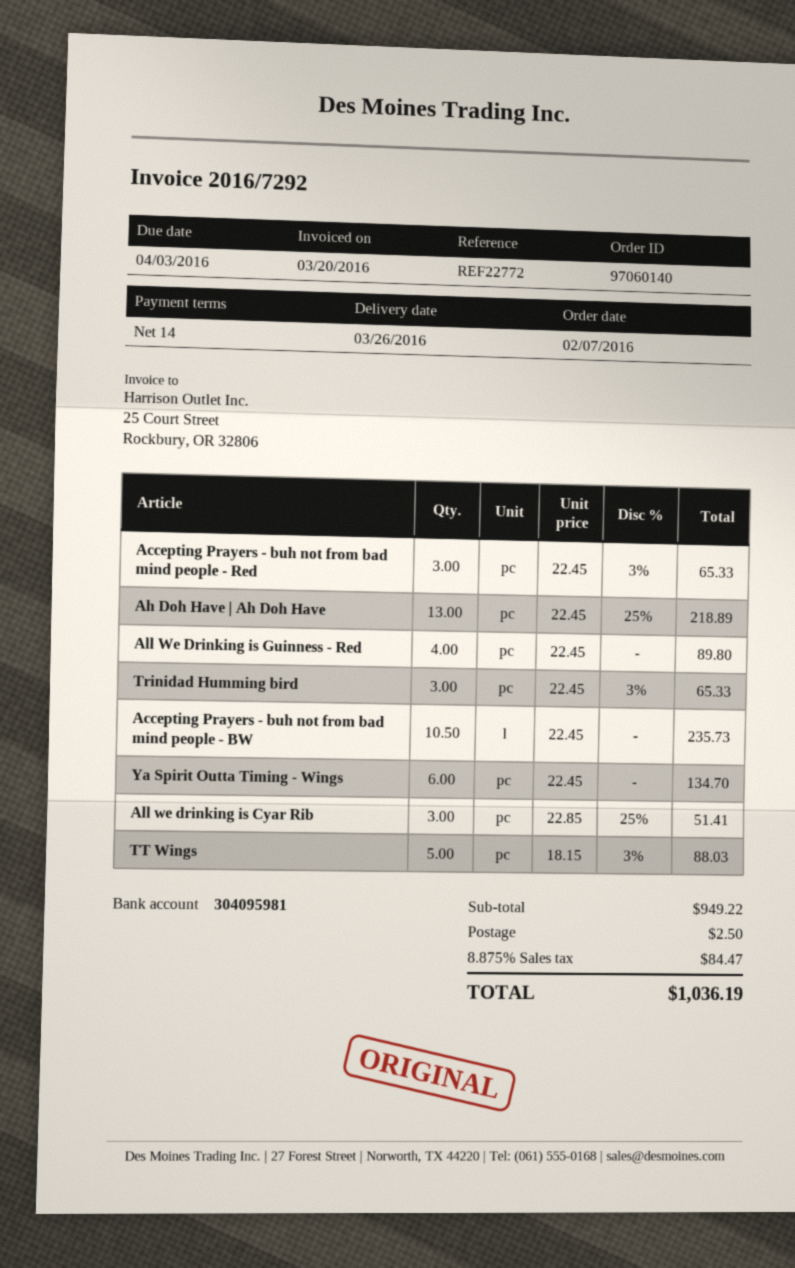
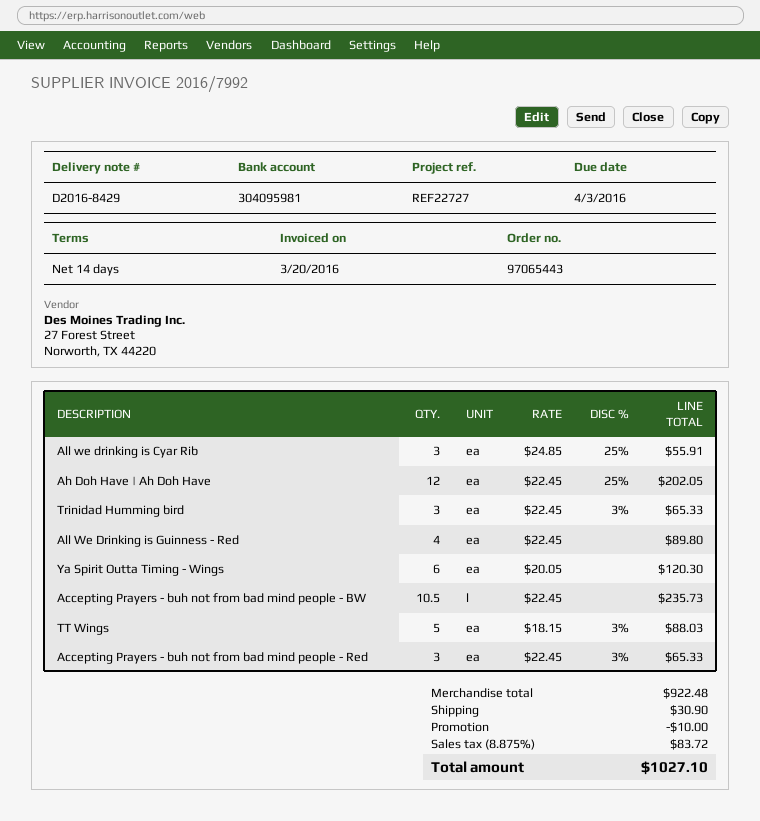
order number: 97060140 -> 97065443
invoice number: 2016/7292 -> 2016/7992
reference: REF22772 -> REF22727
Ah Doh Have | Ah Doh Have: 13 x 22.45 - 25% = 218.89 -> 12 x 22.45 - 25% = 202.05
Ya Spirit Outta Timing - Wings: 6 x 22.45 = 134.70 -> 6 x 20.05 = 120.30
All we drinking is Cyar Rib: 3 x 22.85 - 25% = 51.41 -> 3 x 24.85 - 25% = 55.91
subtotal: 949.22 -> 922.48
discount: none -> 10.00
shipping: 2.50 -> 30.90
tax: 8.875% = 84.47 -> 8.875% = 83.72
total: 1036.19 -> 1027.10

